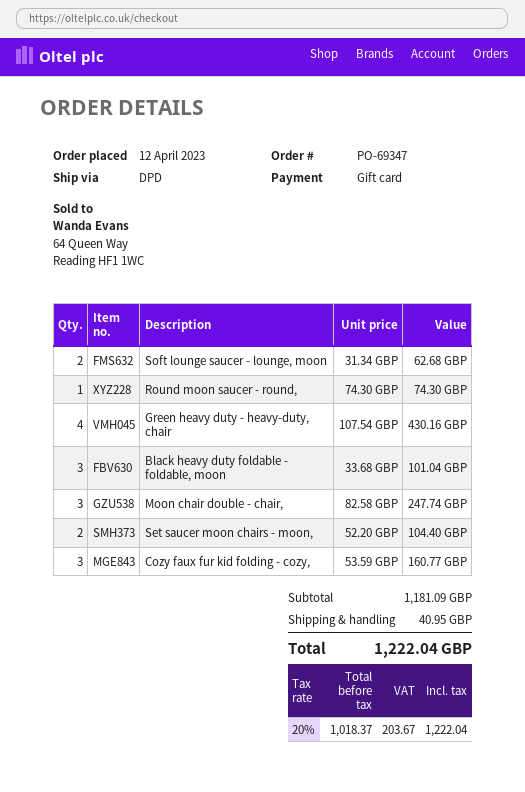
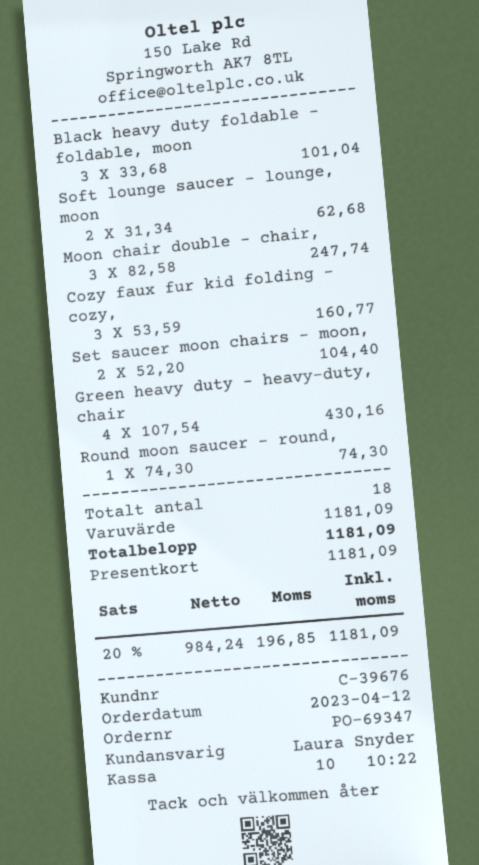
shipping: 40.95 -> none
net: 1018.37 -> 984.24
tax: 20% = 203.67 -> 20% = 196.85
total: 1222.04 -> 1181.09

